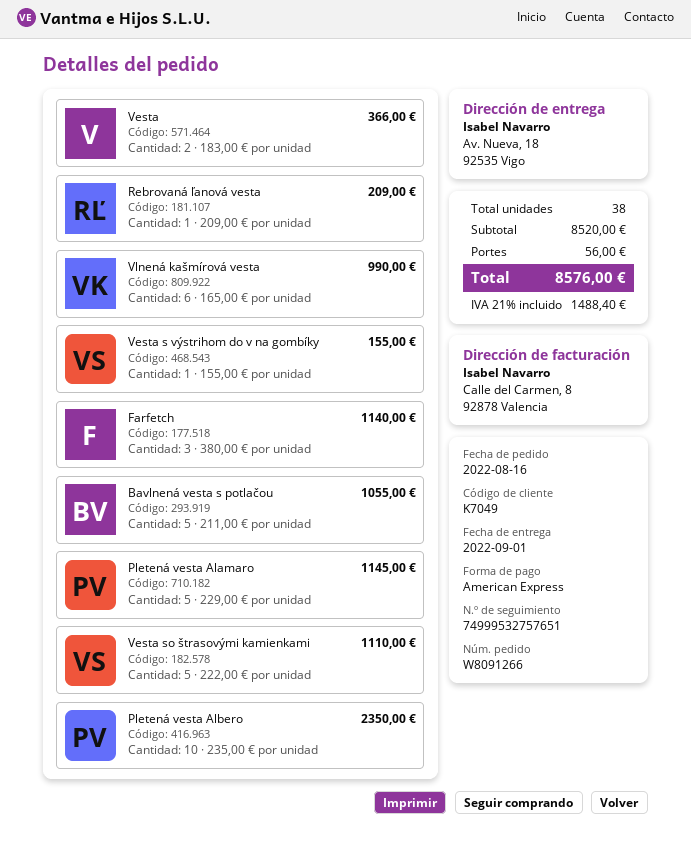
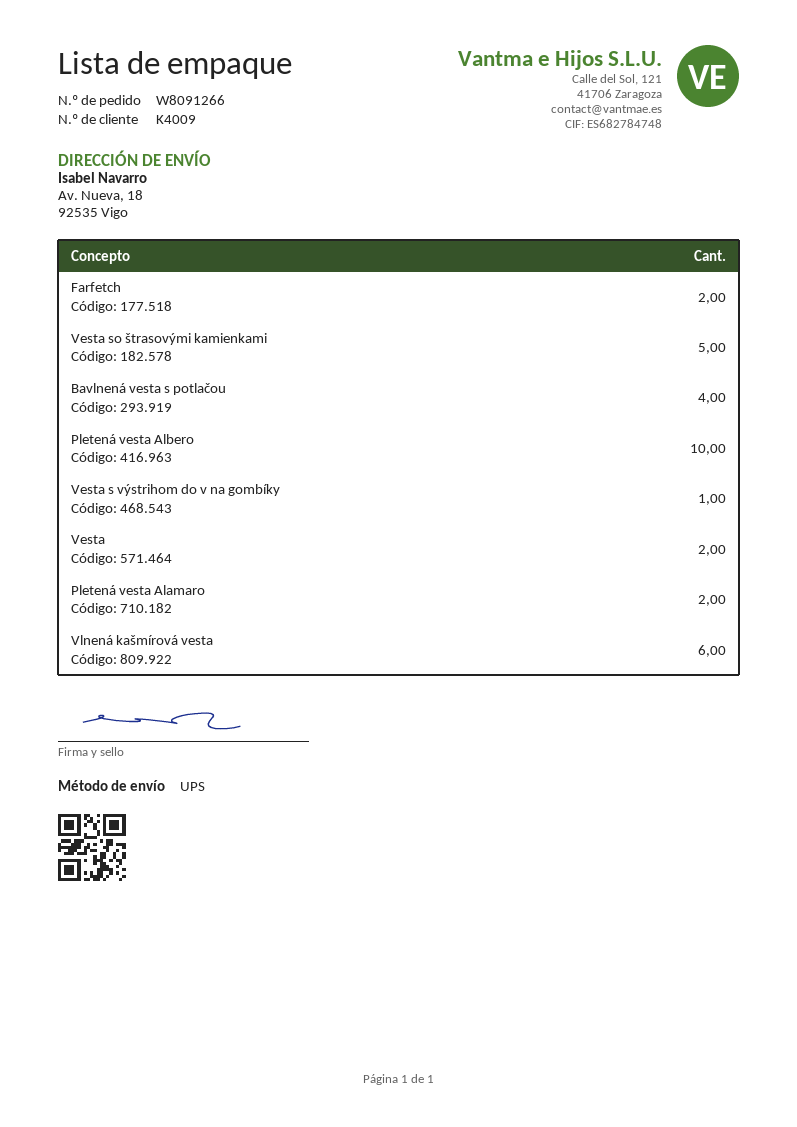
customer number: K7049 -> K4009
Rebrovaná ľanová vesta: 1 -> none
Farfetch: 3 -> 2
Bavlnená vesta s potlačou: 5 -> 4
Pletená vesta Alamaro: 5 -> 2

